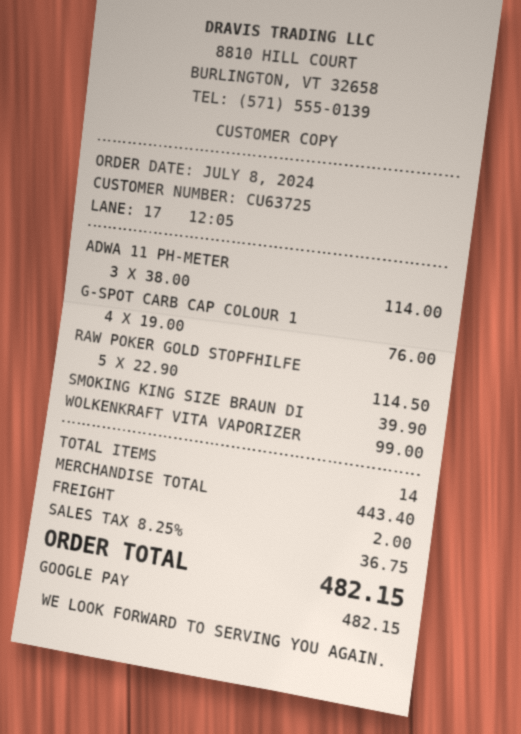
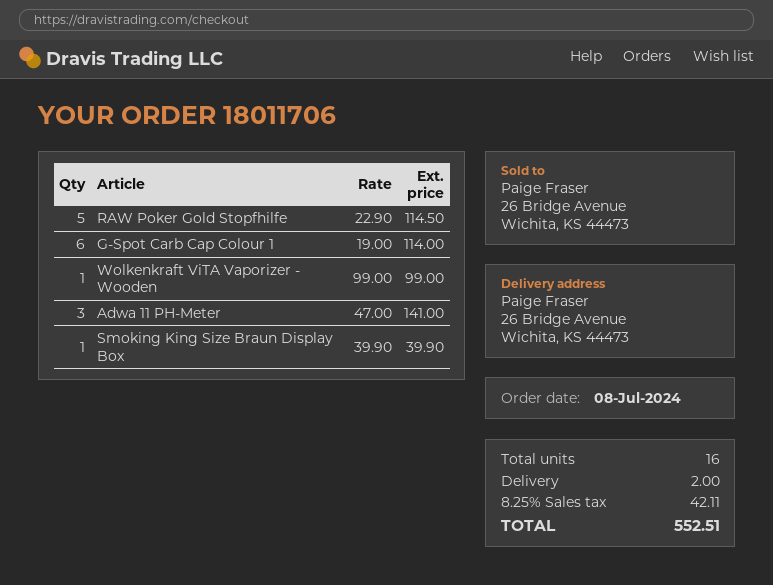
ADWA 11 PH-METER: 3 x 38.00 = 114.00 -> 3 x 47.00 = 141.00
G-SPOT CARB CAP COLOUR 1: 4 x 19.00 = 76.00 -> 6 x 19.00 = 114.00
total quantity: 14 -> 16
tax: 8.25% = 36.75 -> 8.25% = 42.11
total: 482.15 -> 552.51

